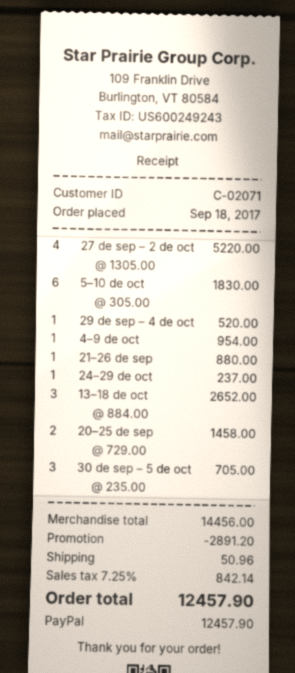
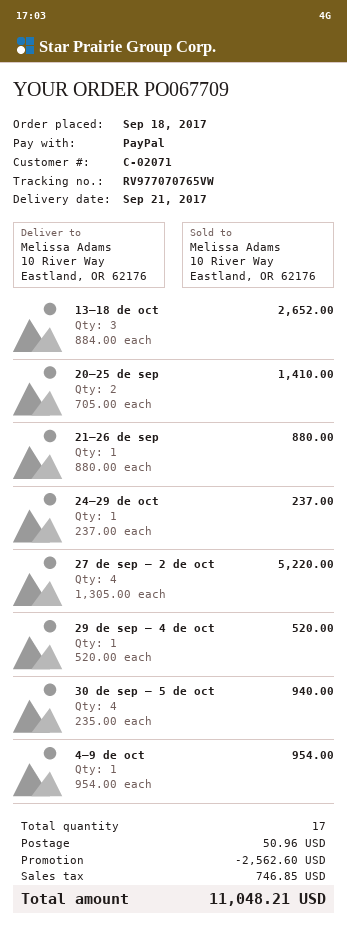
5–10 de oct: 6 x 305.00 = 1830.00 -> none
20–25 de sep: 2 x 729.00 = 1458.00 -> 2 x 705.00 = 1410.00
30 de sep – 5 de oct: 3 x 235.00 = 705.00 -> 4 x 235.00 = 940.00
discount: 2891.20 -> 2562.60
tax: 842.14 -> 746.85
total: 12457.90 -> 11048.21

